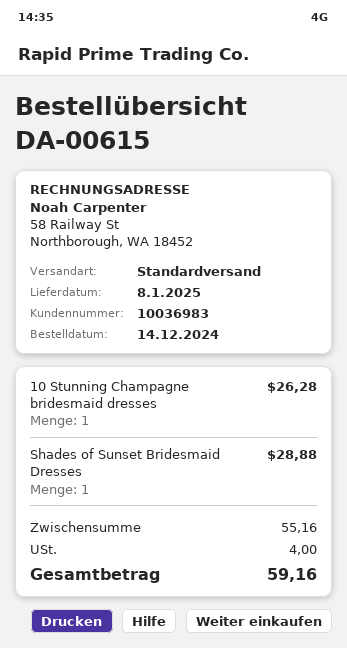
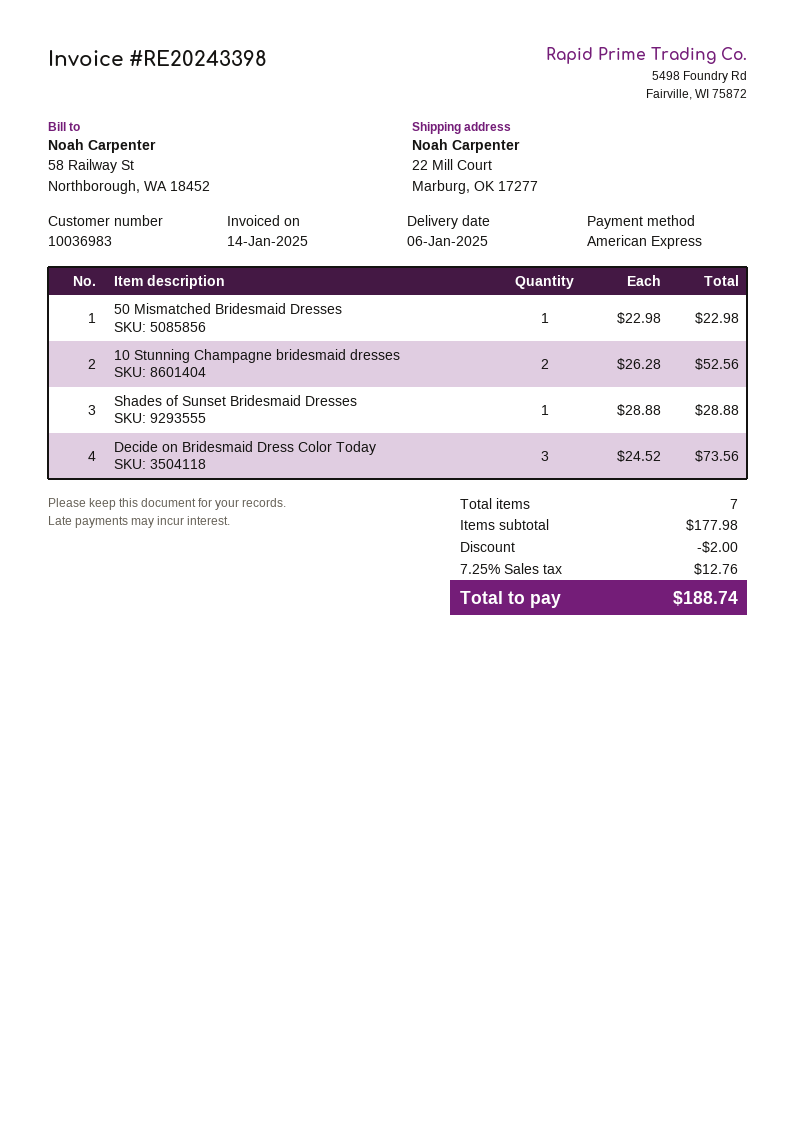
delivery date: 2025-01-08 -> 2025-01-06
10 Stunning Champagne bridesmaid dresses: 1 for 26.28 -> 2 for 52.56
50 Mismatched Bridesmaid Dresses: none -> 1 for 22.98
Decide on Bridesmaid Dress Color Today: none -> 3 for 73.56
subtotal: 55.16 -> 177.98
discount: none -> 2.00
tax: 4.00 -> 12.76
total: 59.16 -> 188.74

